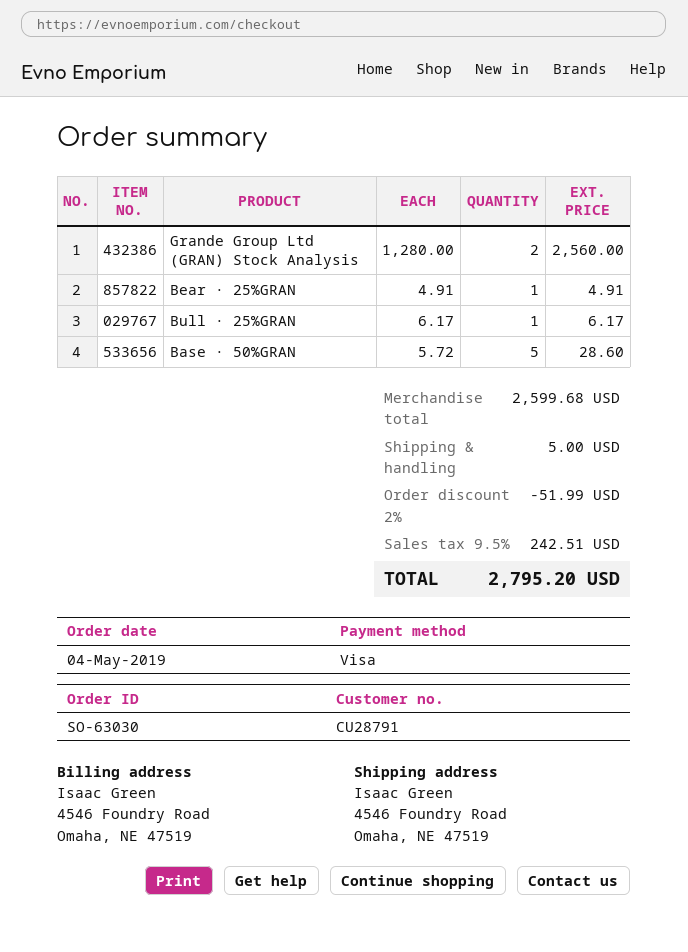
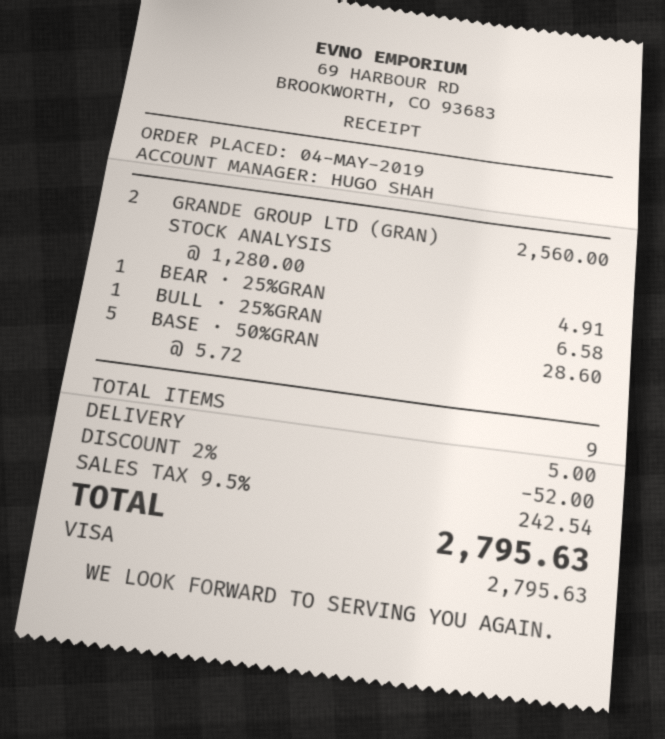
Bull · 25%GRAN: 1 x 6.17 = 6.17 -> 1 x 6.58 = 6.58
discount: 2% = 51.99 -> 2% = 52.00
tax: 9.5% = 242.51 -> 9.5% = 242.54
total: 2795.20 -> 2795.63

